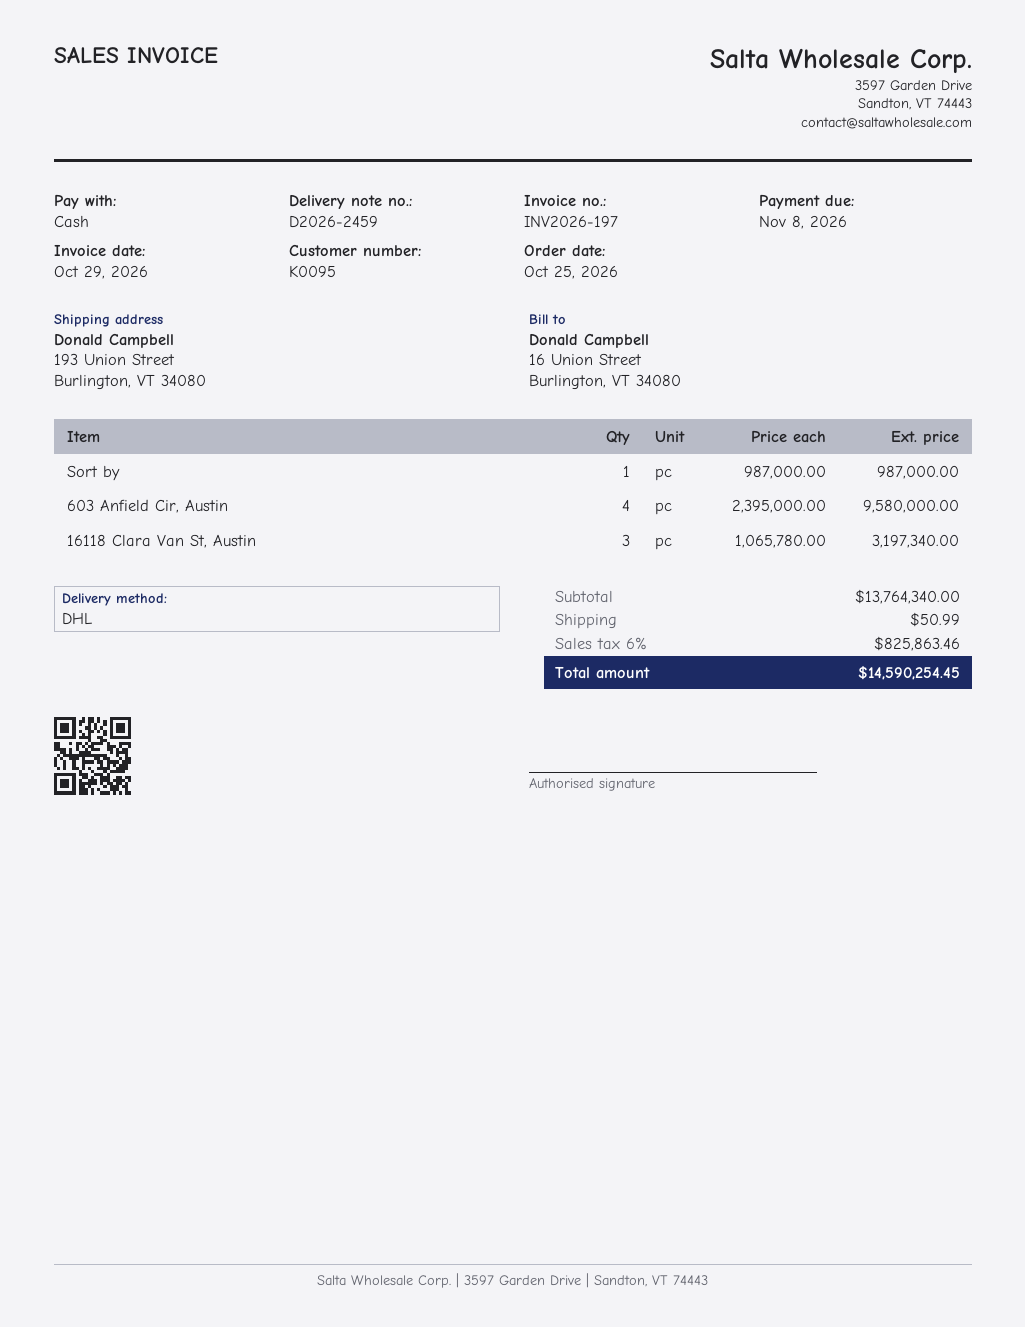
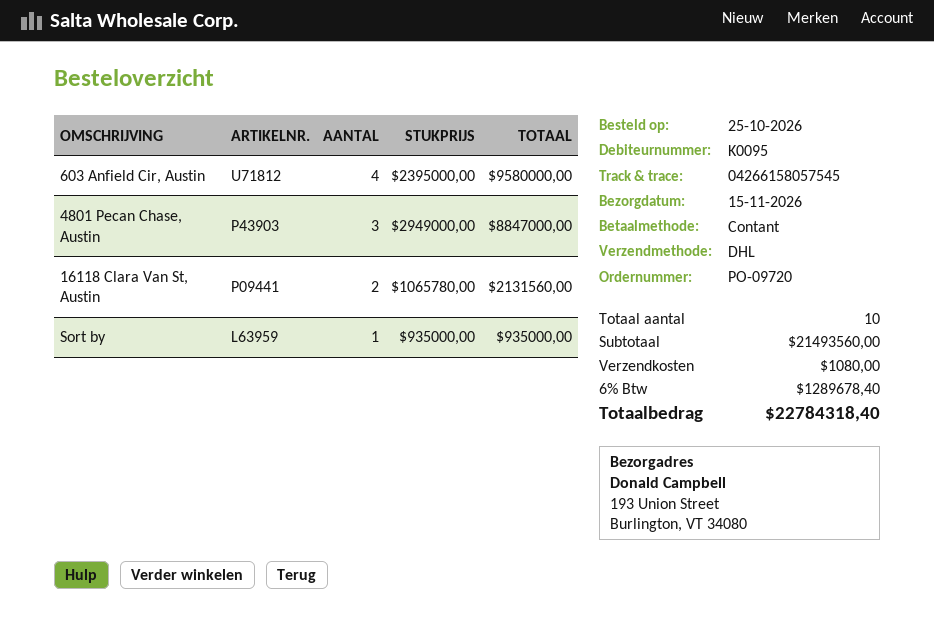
Sort by: 1 x 987000.00 = 987000.00 -> 1 x 935000.00 = 935000.00
16118 Clara Van St, Austin: 3 x 1065780.00 = 3197340.00 -> 2 x 1065780.00 = 2131560.00
4801 Pecan Chase, Austin: none -> 3 x 2949000.00 = 8847000.00
subtotal: 13764340.00 -> 21493560.00
shipping: 50.99 -> 1080.00
tax: 6% = 825863.46 -> 6% = 1289678.40
total: 14590254.45 -> 22784318.40

